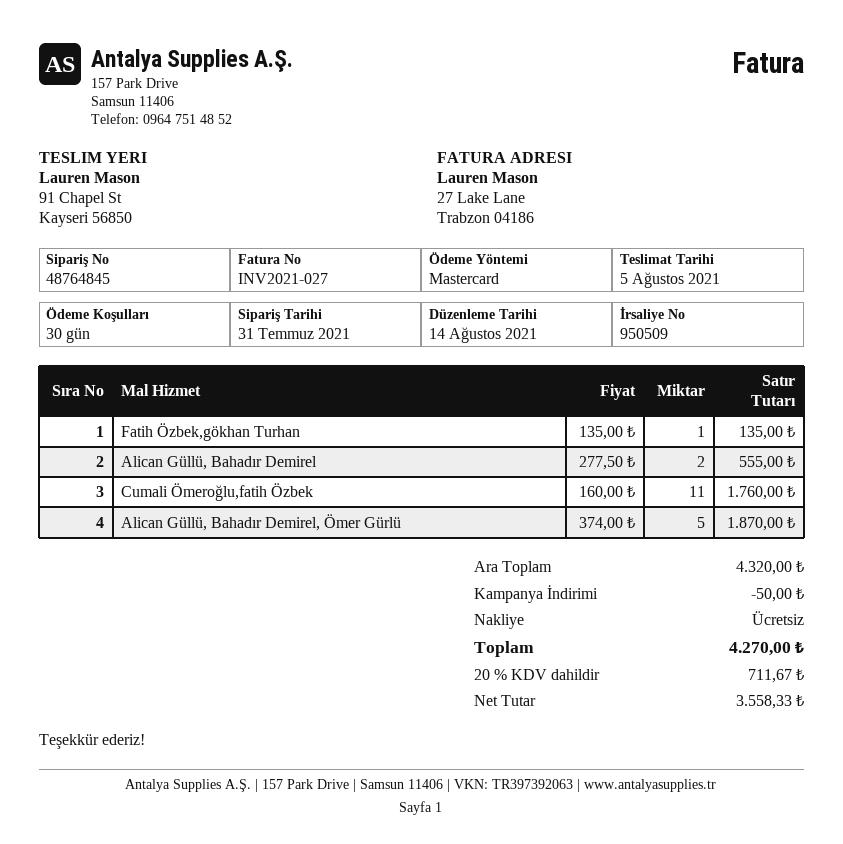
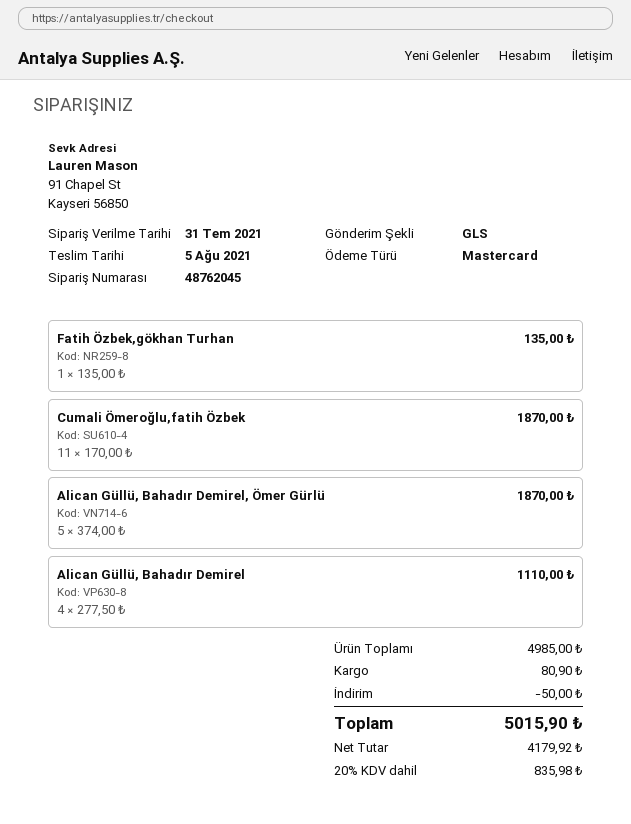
order number: 48764845 -> 48762045
Alican Güllü, Bahadır Demirel: 2 x 277.50 = 555.00 -> 4 x 277.50 = 1110.00
Cumali Ömeroğlu,fatih Özbek: 11 x 160.00 = 1760.00 -> 11 x 170.00 = 1870.00
subtotal: 4320.00 -> 4985.00
shipping: 0.00 -> 80.90
net: 3558.33 -> 4179.92
tax: 20% = 711.67 -> 20% = 835.98
total: 4270.00 -> 5015.90

